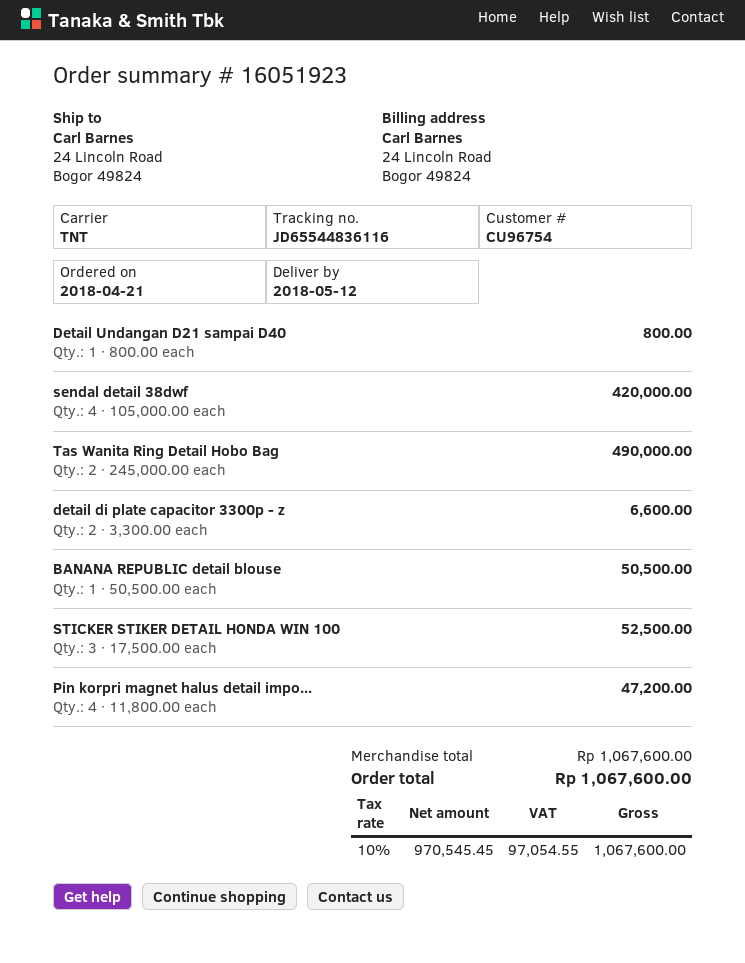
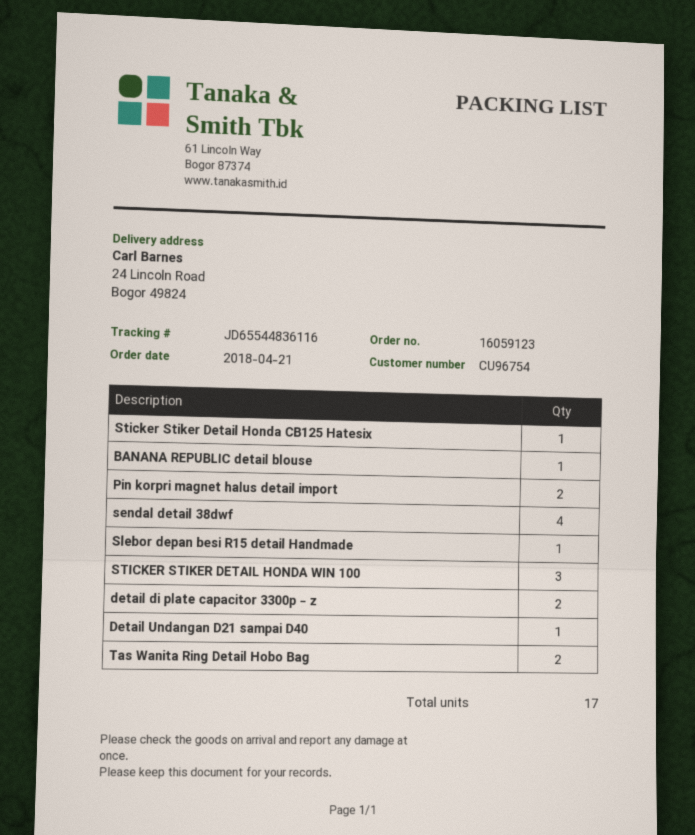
order number: 16051923 -> 16059123
Pin korpri magnet halus detail impo...: 4 -> 2
Sticker Stiker Detail Honda CB125 Hatesix: none -> 1
Slebor depan besi R15 detail Handmade: none -> 1

